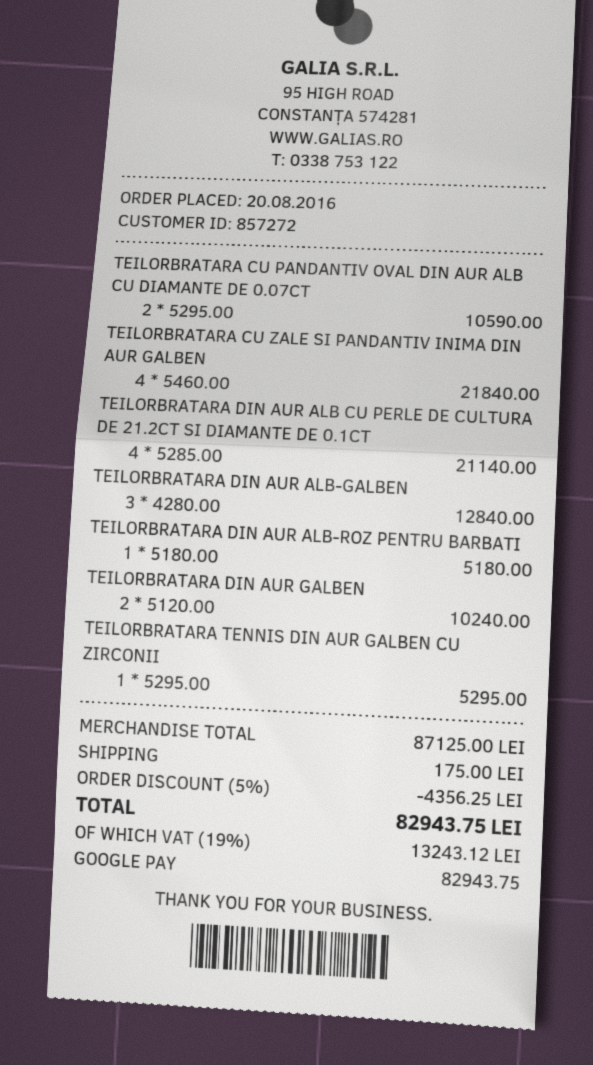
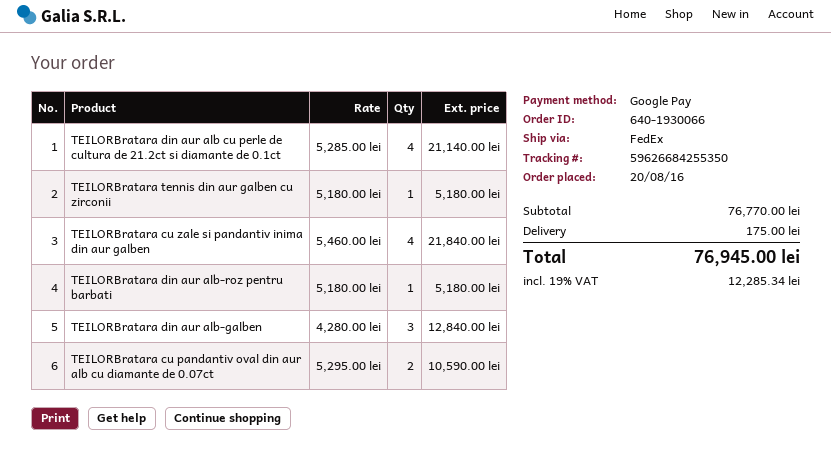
TEILORBRATARA DIN AUR GALBEN: 2 x 5120.00 = 10240.00 -> none
TEILORBRATARA TENNIS DIN AUR GALBEN CU ZIRCONII: 1 x 5295.00 = 5295.00 -> 1 x 5180.00 = 5180.00
subtotal: 87125.00 -> 76770.00
discount: 5% = 4356.25 -> none
tax: 19% = 13243.12 -> 19% = 12285.34
total: 82943.75 -> 76945.00

